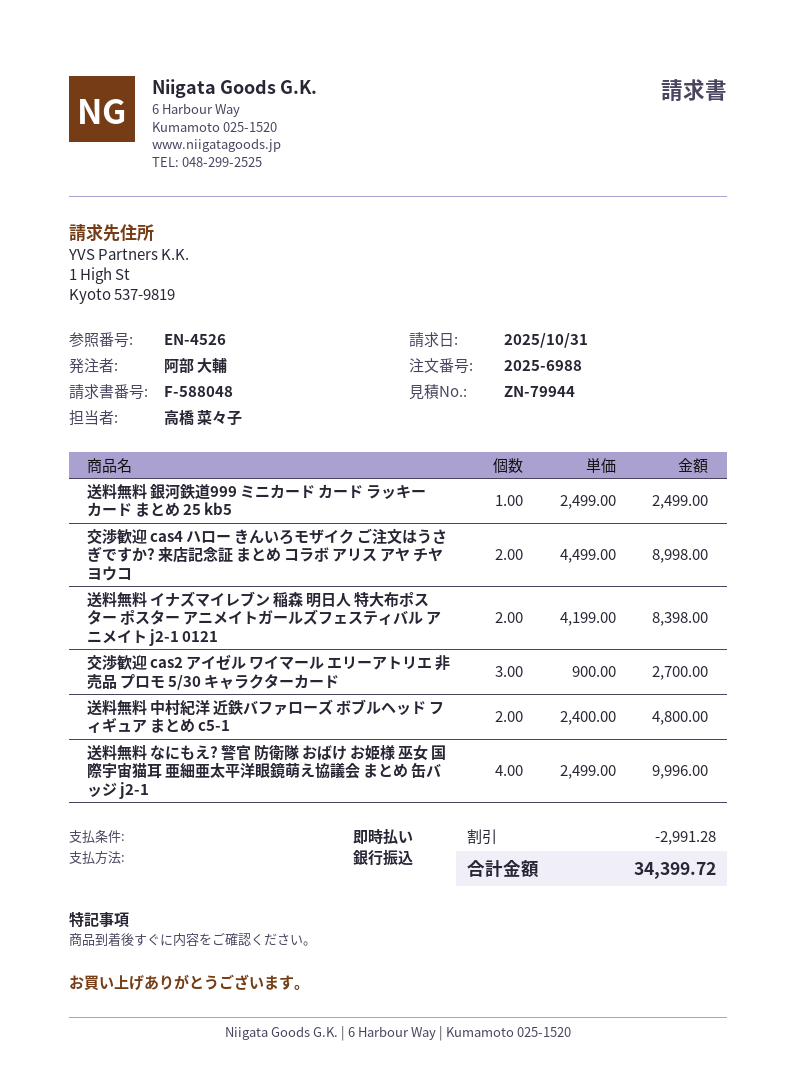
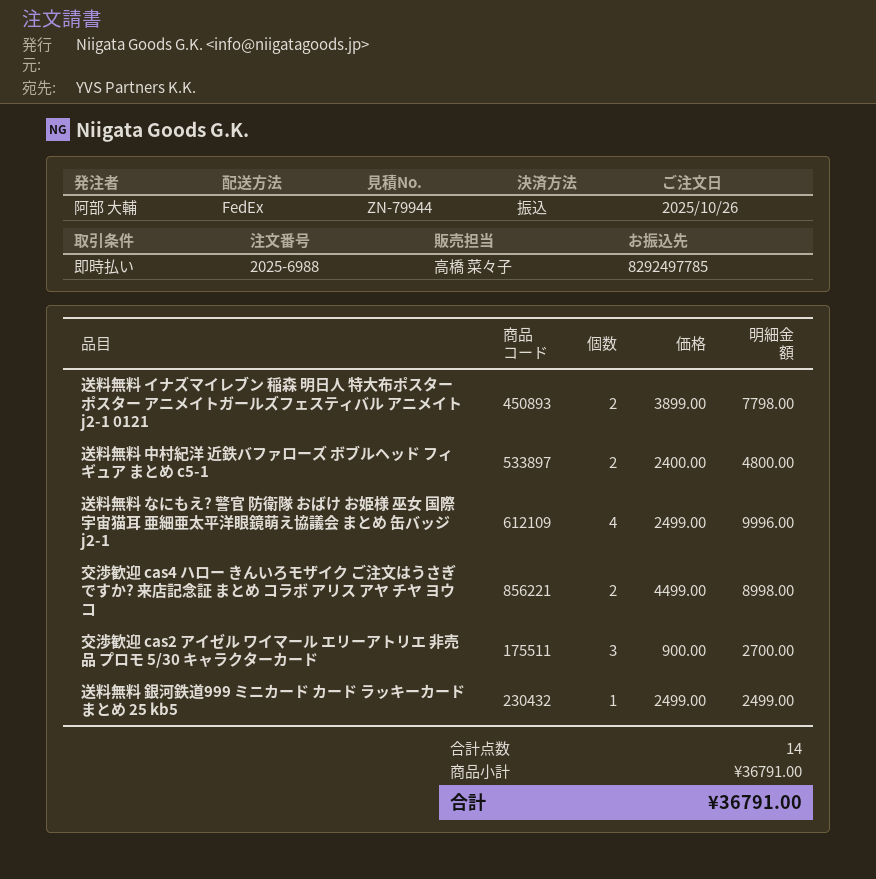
送料無料 イナズマイレブン 稲森 明日人 特大布ポスター ポスター アニメイトガールズフェスティバル アニメイト j2-1 0121: 2 x 4199.00 = 8398.00 -> 2 x 3899.00 = 7798.00
discount: 2991.28 -> none
total: 34399.72 -> 36791.00

